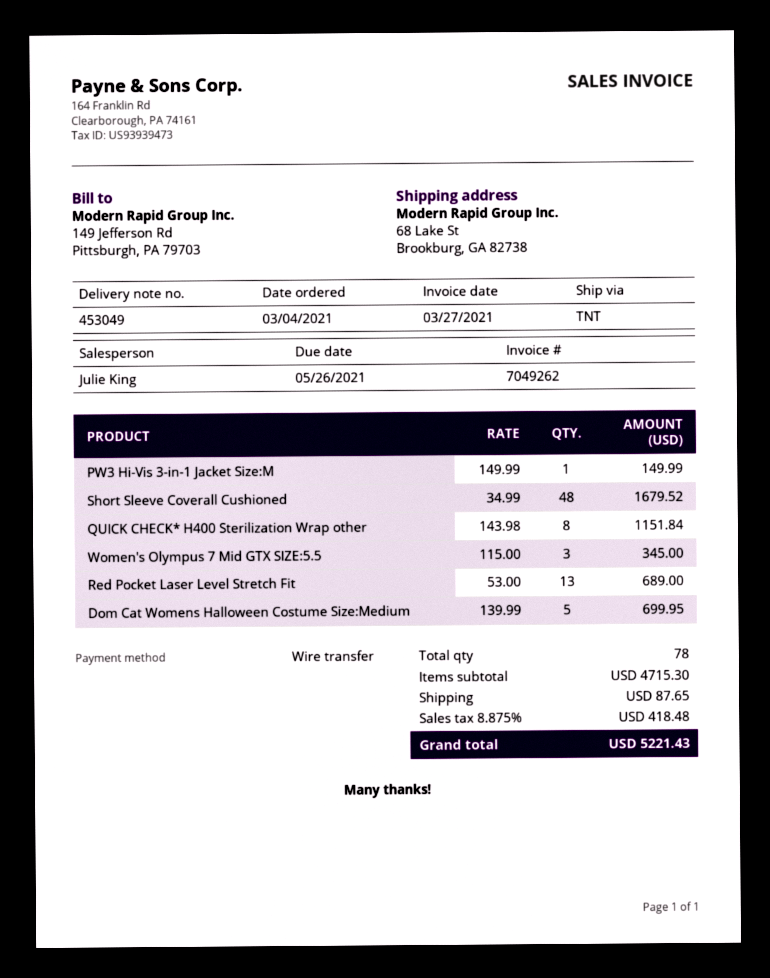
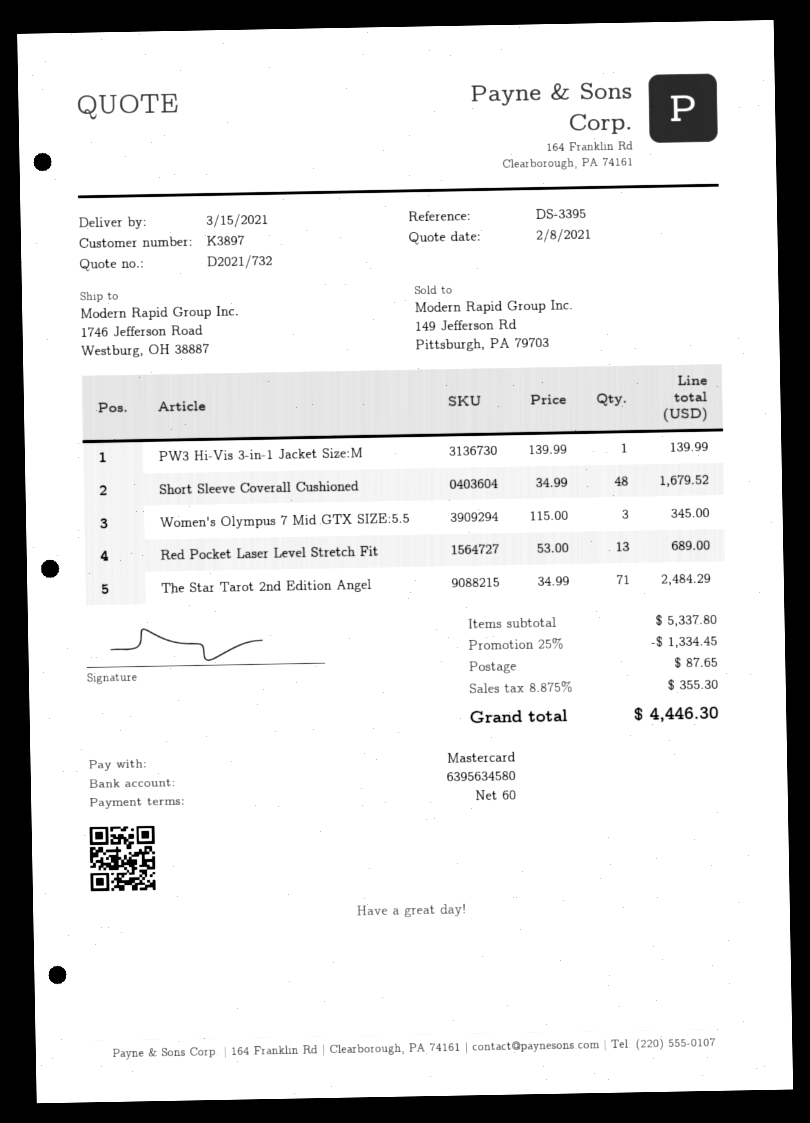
payment method: bank transfer -> Mastercard
ship to: 68 Lake St, Brookburg, GA 82738 -> 1746 Jefferson Road, Westburg, OH 38887
PW3 Hi-Vis 3-in-1 Jacket Size:M: 1 x 149.99 = 149.99 -> 1 x 139.99 = 139.99
QUICK CHECK* H400 Sterilization Wrap other: 8 x 143.98 = 1151.84 -> none
Dom Cat Womens Halloween Costume Size:Medium: 5 x 139.99 = 699.95 -> none
The Star Tarot 2nd Edition Angel: none -> 71 x 34.99 = 2484.29
subtotal: 4715.30 -> 5337.80
discount: none -> 25% = 1334.45
tax: 8.875% = 418.48 -> 8.875% = 355.30
total: 5221.43 -> 4446.30

